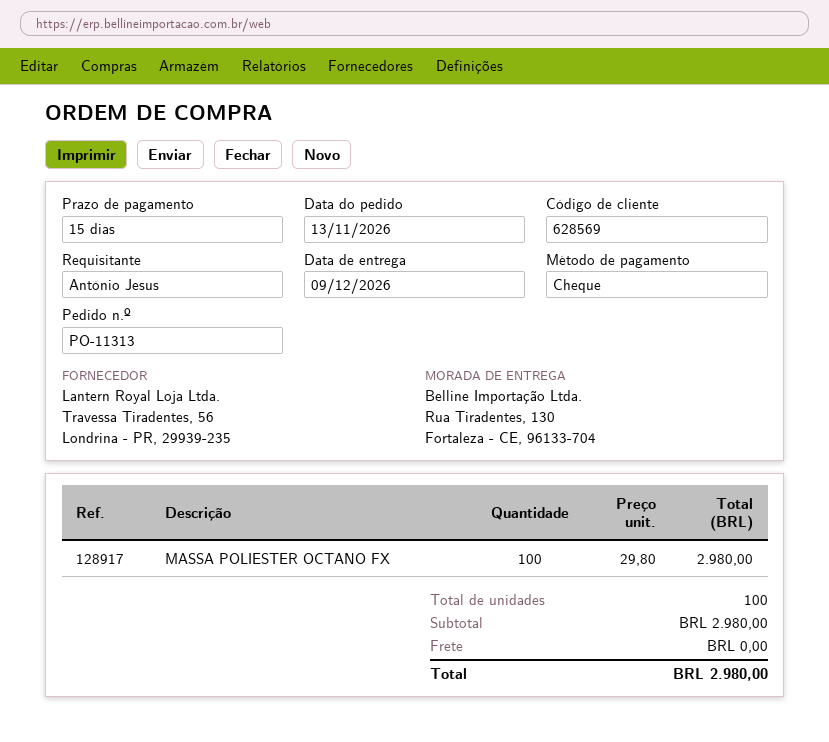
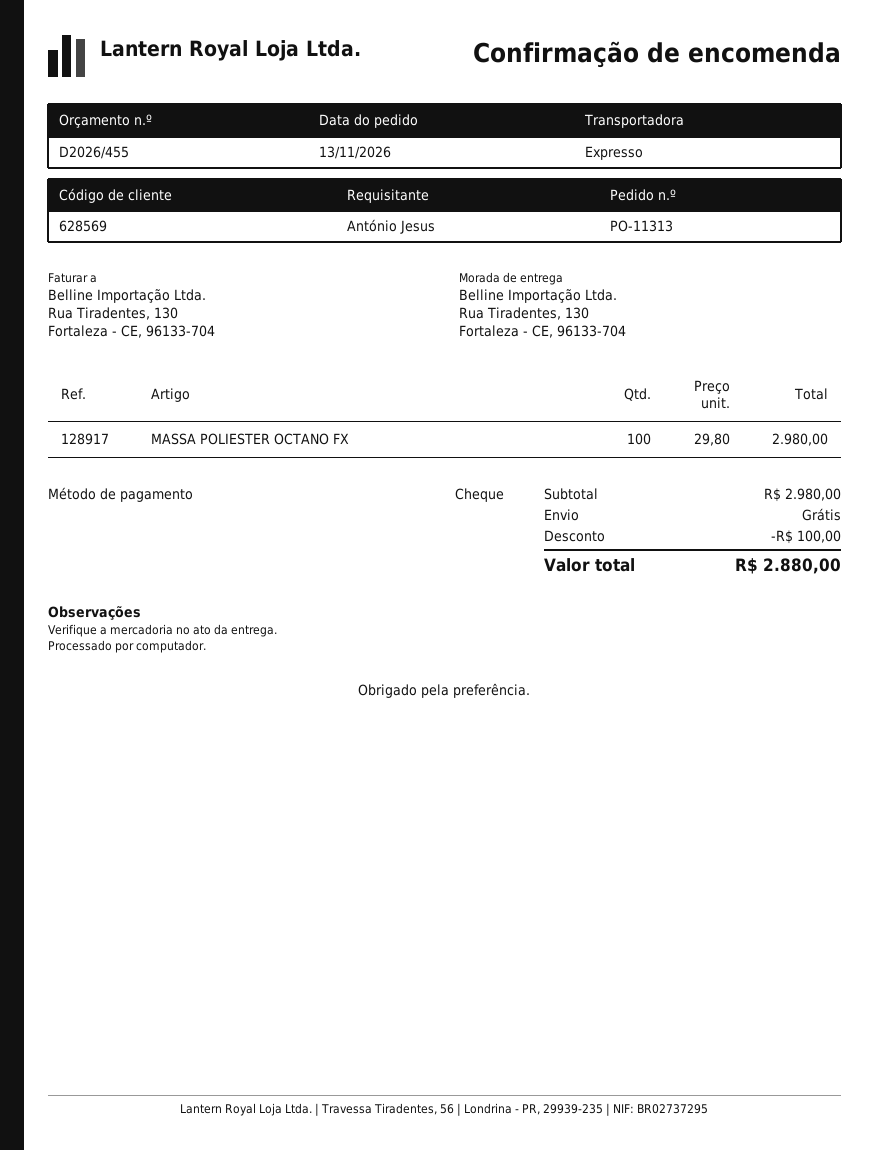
discount: none -> 100.00
total: 2980.00 -> 2880.00

